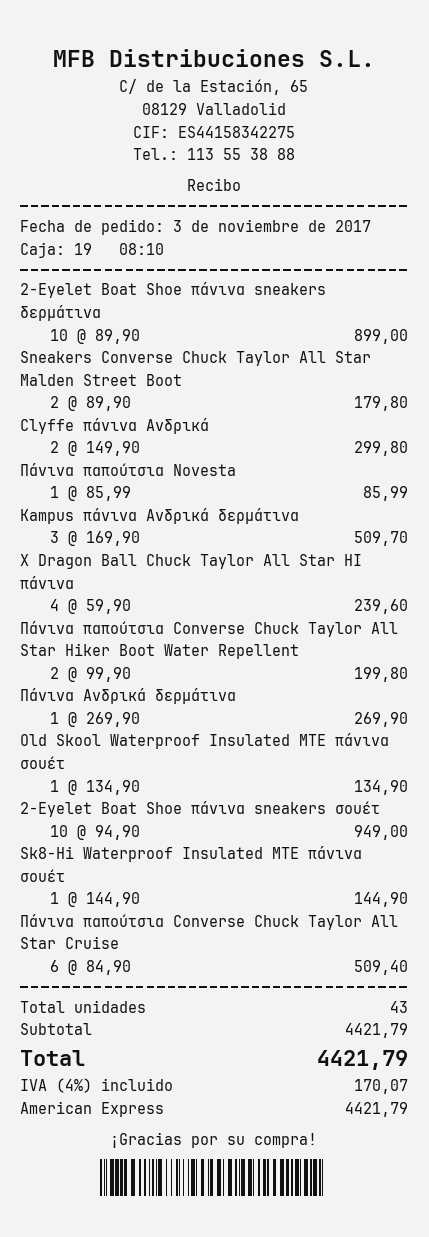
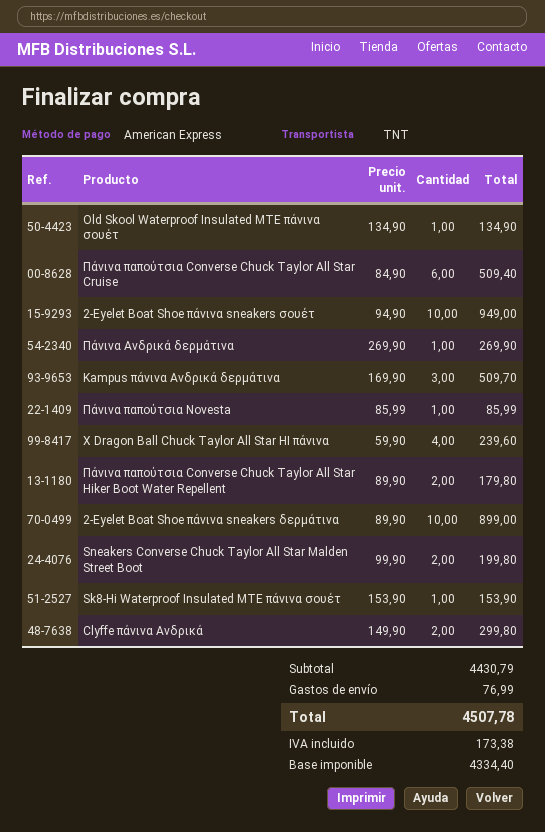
Sneakers Converse Chuck Taylor All Star Malden Street Boot: 2 x 89.90 = 179.80 -> 2 x 99.90 = 199.80
Πάνινα παπούτσια Converse Chuck Taylor All Star Hiker Boot Water Repellent: 2 x 99.90 = 199.80 -> 2 x 89.90 = 179.80
Sk8-Hi Waterproof Insulated MTE πάνινα σουέτ: 1 x 144.90 = 144.90 -> 1 x 153.90 = 153.90
subtotal: 4421.79 -> 4430.79
shipping: none -> 76.99
tax: 170.07 -> 173.38
total: 4421.79 -> 4507.78

